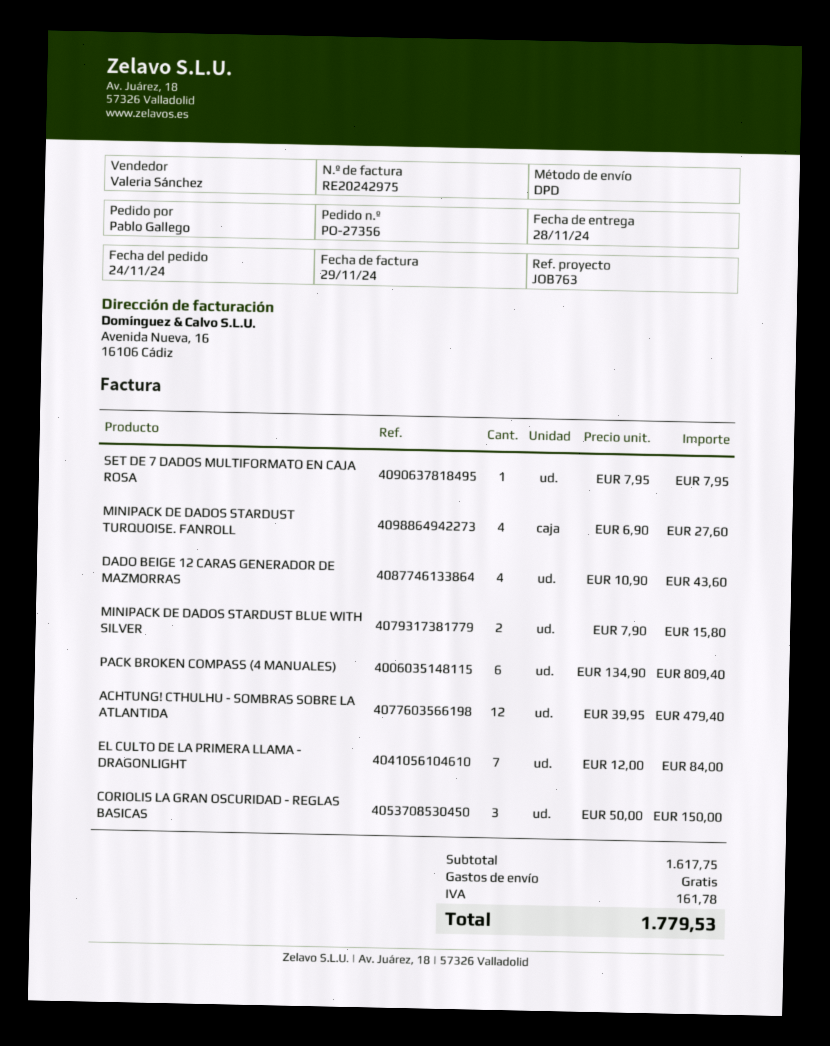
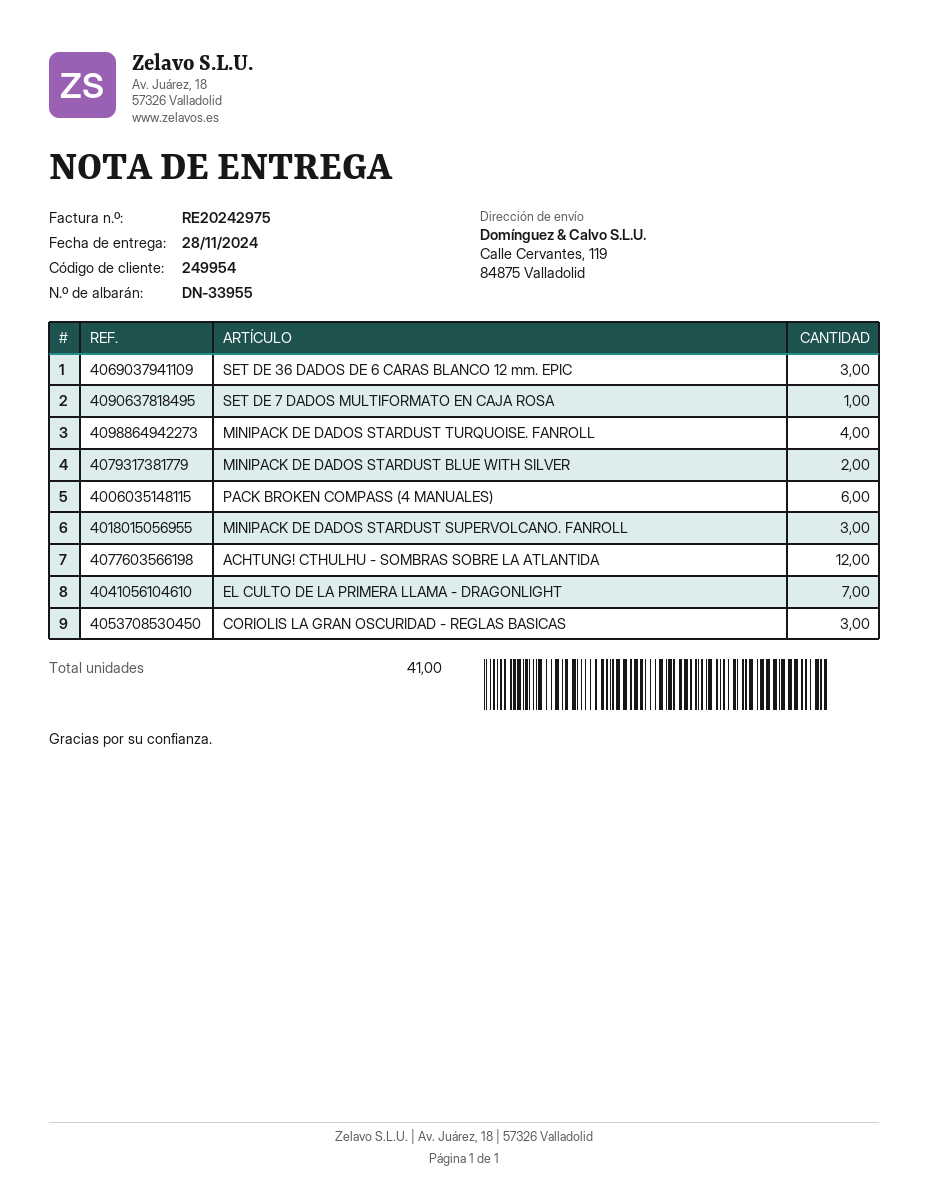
DADO BEIGE 12 CARAS GENERADOR DE MAZMORRAS: 4 -> none
SET DE 36 DADOS DE 6 CARAS BLANCO 12 mm. EPIC: none -> 3
MINIPACK DE DADOS STARDUST SUPERVOLCANO. FANROLL: none -> 3

